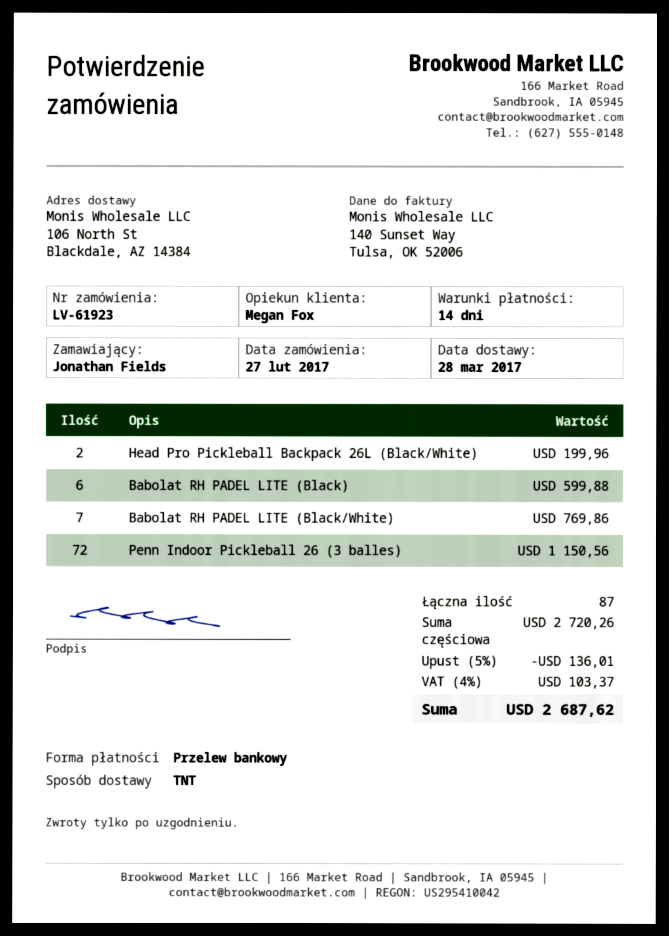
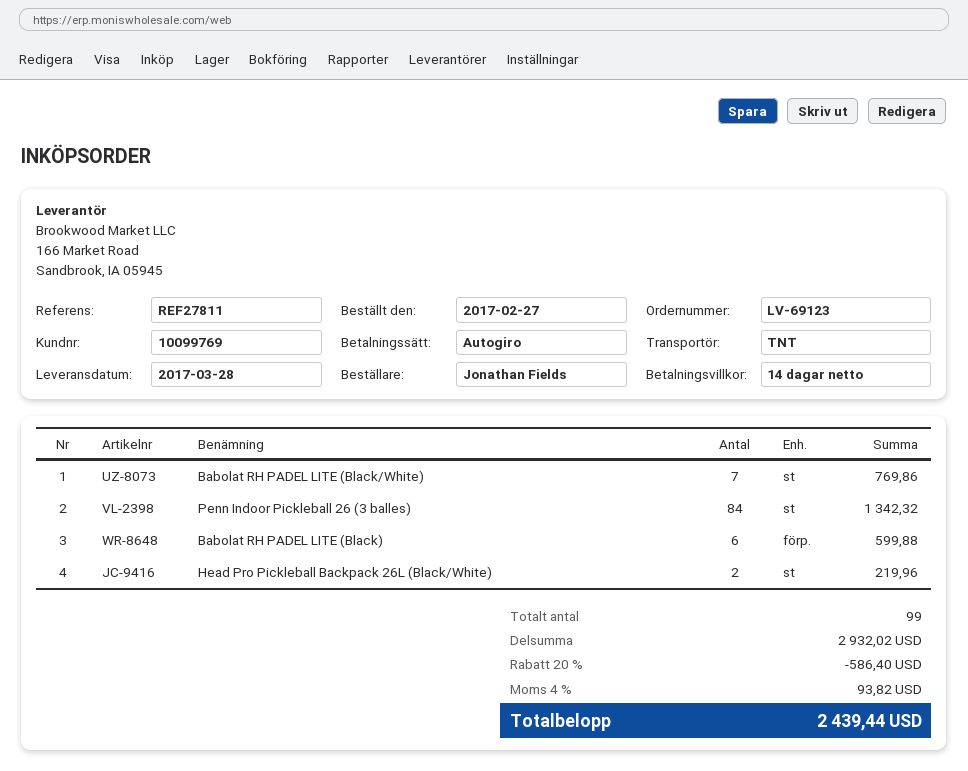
order number: LV-61923 -> LV-69123
payment method: bank transfer -> direct debit
Head Pro Pickleball Backpack 26L (Black/White): 2 for 199.96 -> 2 for 219.96
Penn Indoor Pickleball 26 (3 balles): 72 for 1150.56 -> 84 for 1342.32
total quantity: 87 -> 99
subtotal: 2720.26 -> 2932.02
discount: 5% = 136.01 -> 20% = 586.40
tax: 4% = 103.37 -> 4% = 93.82
total: 2687.62 -> 2439.44

